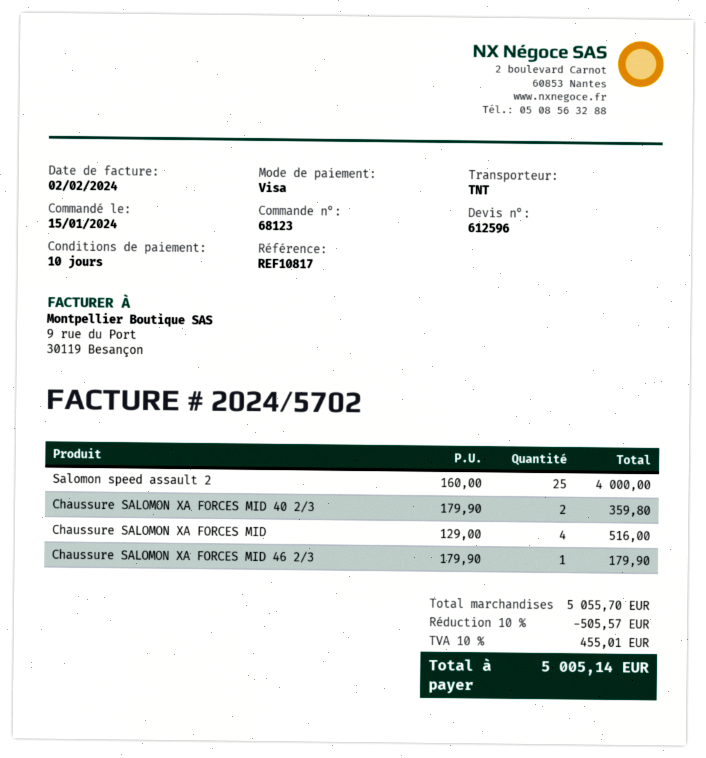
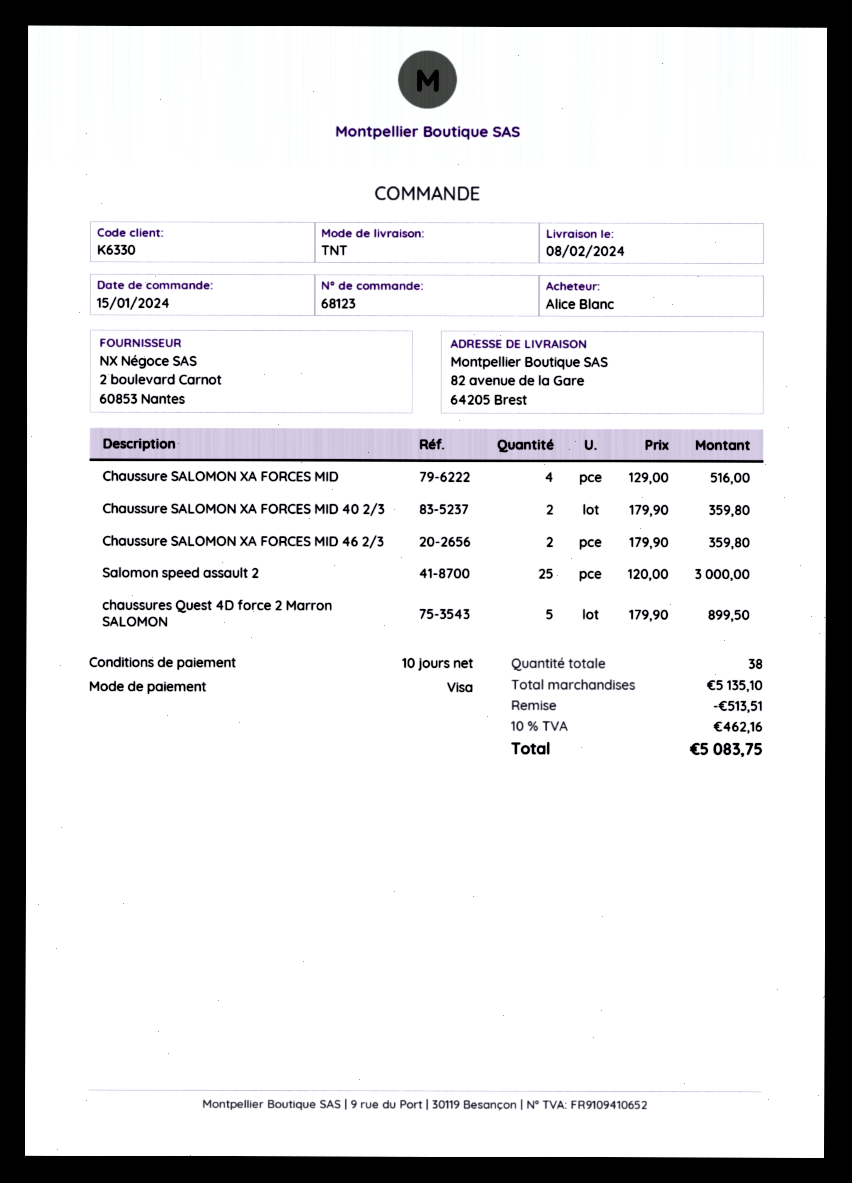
Salomon speed assault 2: 25 x 160.00 = 4000.00 -> 25 x 120.00 = 3000.00
Chaussure SALOMON XA FORCES MID 46 2/3: 1 x 179.90 = 179.90 -> 2 x 179.90 = 359.80
chaussures Quest 4D force 2 Marron SALOMON: none -> 5 x 179.90 = 899.50
subtotal: 5055.70 -> 5135.10
discount: 505.57 -> 513.51
tax: 10% = 455.01 -> 10% = 462.16
total: 5005.14 -> 5083.75

